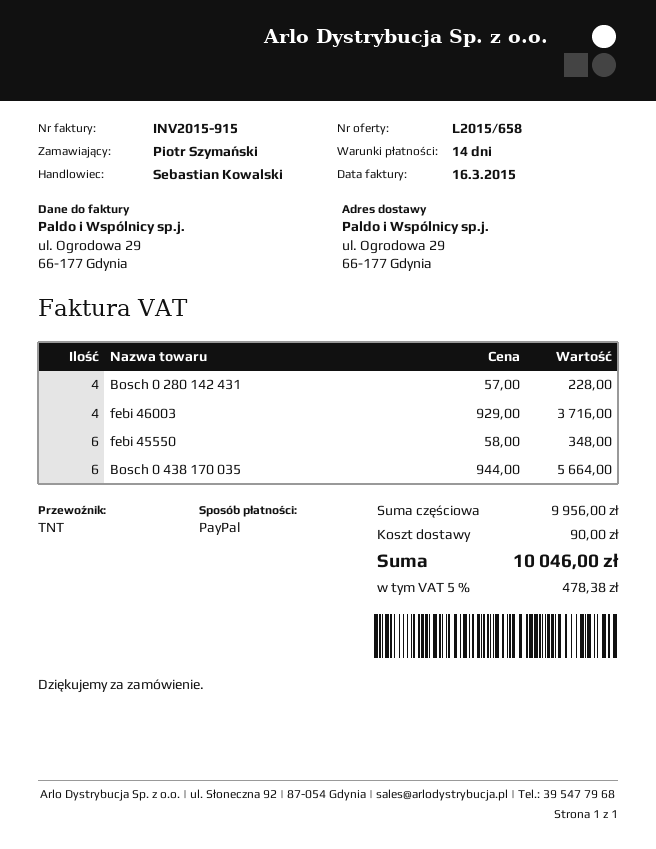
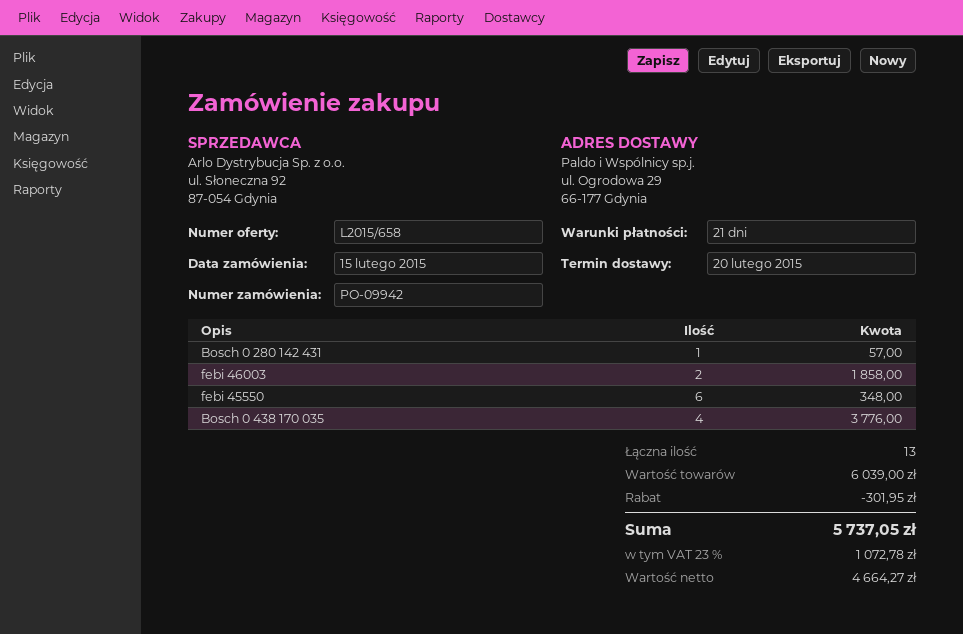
payment terms: 14 days -> 21 days
Bosch 0 280 142 431: 4 for 228.00 -> 1 for 57.00
febi 46003: 4 for 3716.00 -> 2 for 1858.00
Bosch 0 438 170 035: 6 for 5664.00 -> 4 for 3776.00
subtotal: 9956.00 -> 6039.00
discount: none -> 301.95
shipping: 90.00 -> none
tax: 5% = 478.38 -> 23% = 1072.78
total: 10046.00 -> 5737.05

